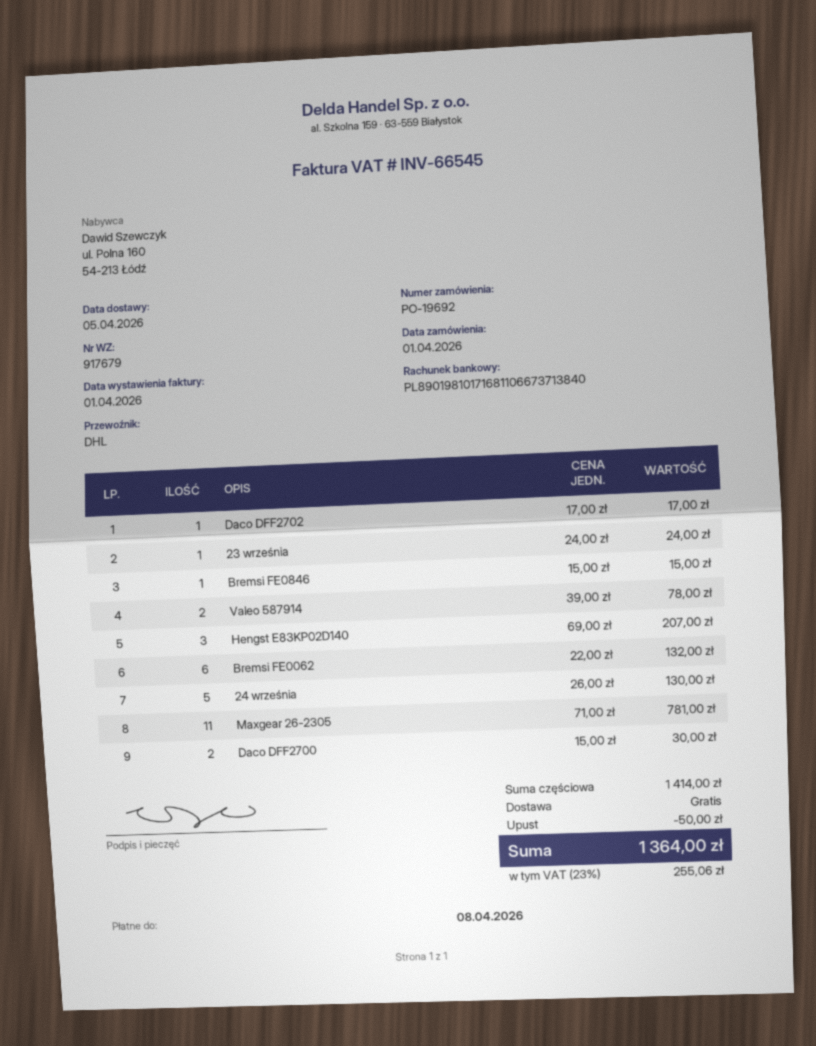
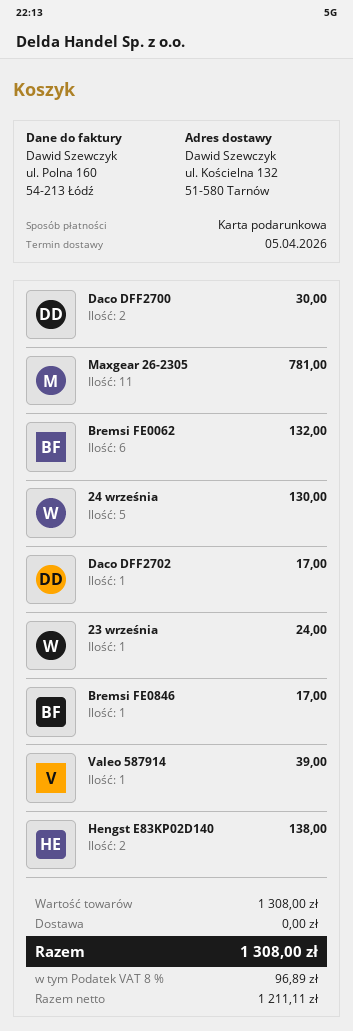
Bremsi FE0846: 1 for 15.00 -> 1 for 17.00
Valeo 587914: 2 for 78.00 -> 1 for 39.00
Hengst E83KP02D140: 3 for 207.00 -> 2 for 138.00
subtotal: 1414.00 -> 1308.00
discount: 50.00 -> none
tax: 23% = 255.06 -> 8% = 96.89
total: 1364.00 -> 1308.00

